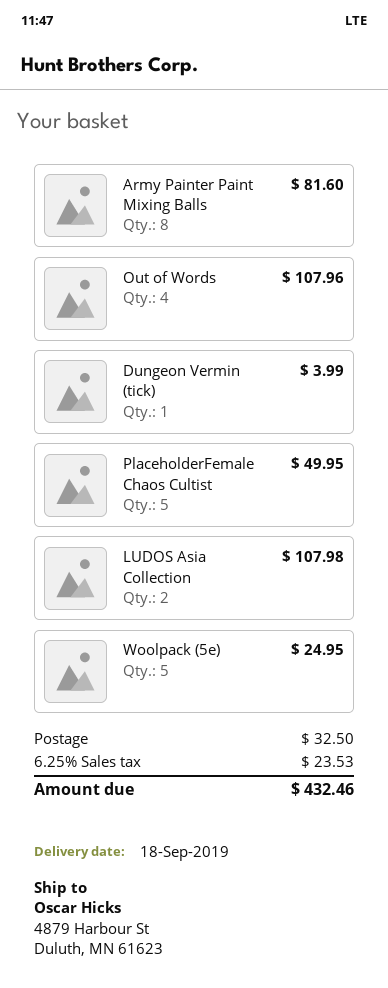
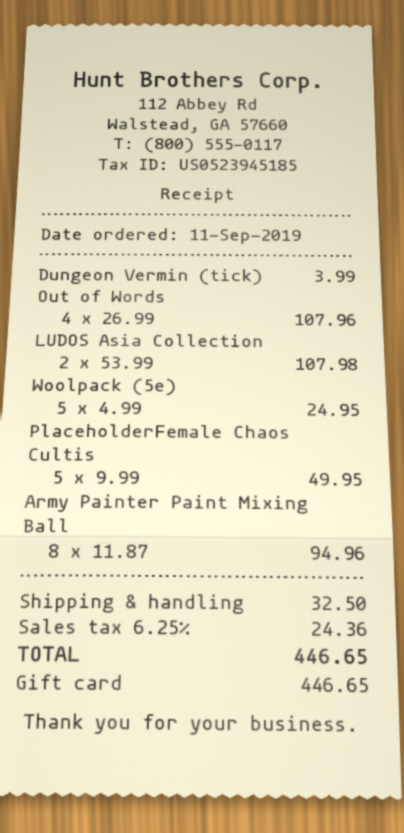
Army Painter Paint Mixing Balls: 8 for 81.60 -> 8 for 94.96
tax: 6.25% = 23.53 -> 6.25% = 24.36
total: 432.46 -> 446.65

